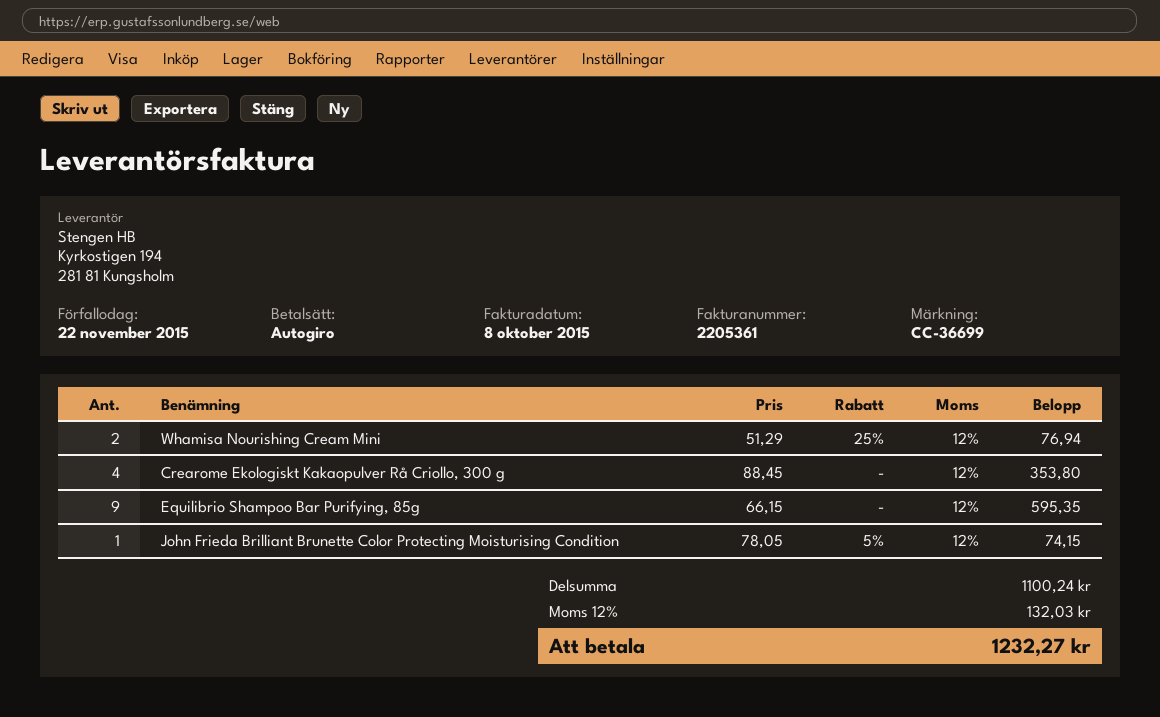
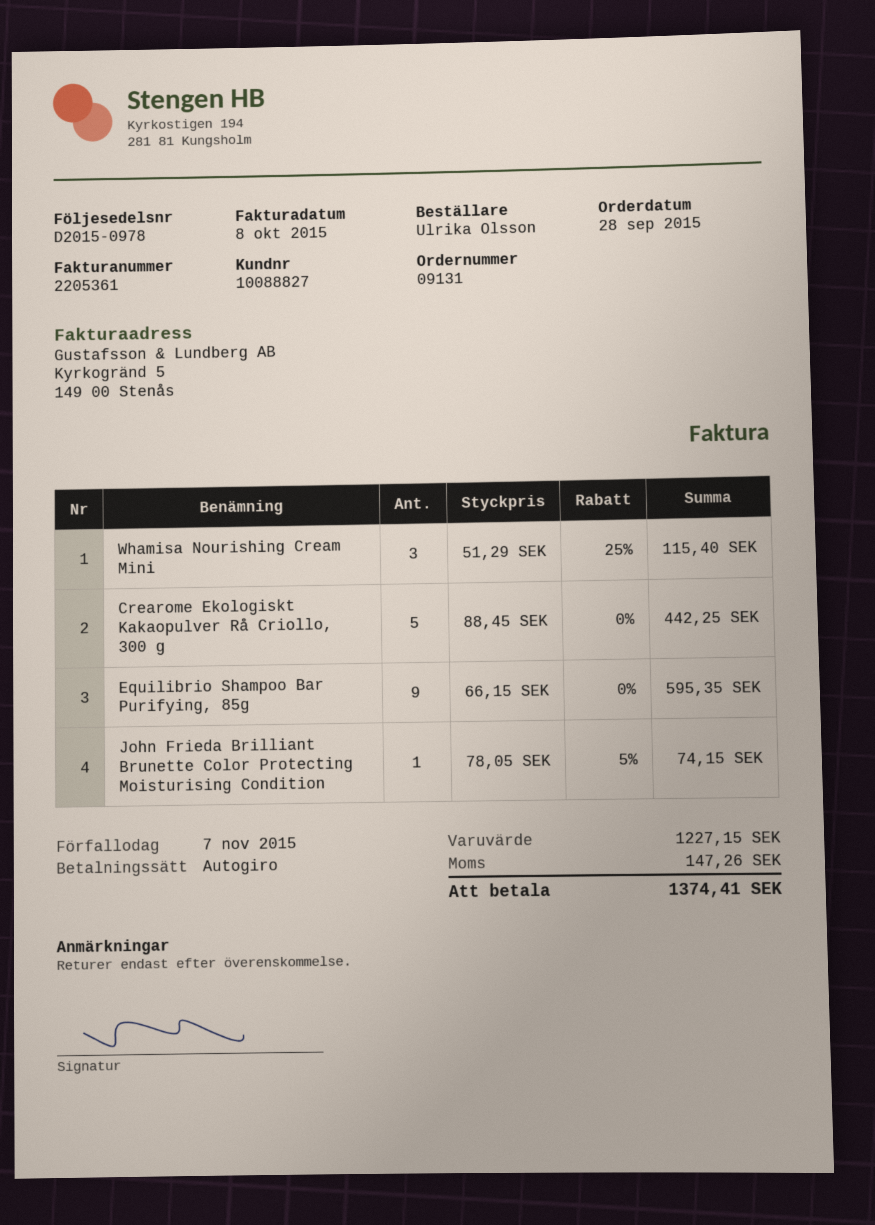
due date: 2015-11-22 -> 2015-11-07
Whamisa Nourishing Cream Mini: 2 x 51.29 - 25% = 76.94 -> 3 x 51.29 - 25% = 115.40
Crearome Ekologiskt Kakaopulver Rå Criollo, 300 g: 4 x 88.45 = 353.80 -> 5 x 88.45 = 442.25
subtotal: 1100.24 -> 1227.15
tax: 132.03 -> 147.26
total: 1232.27 -> 1374.41

